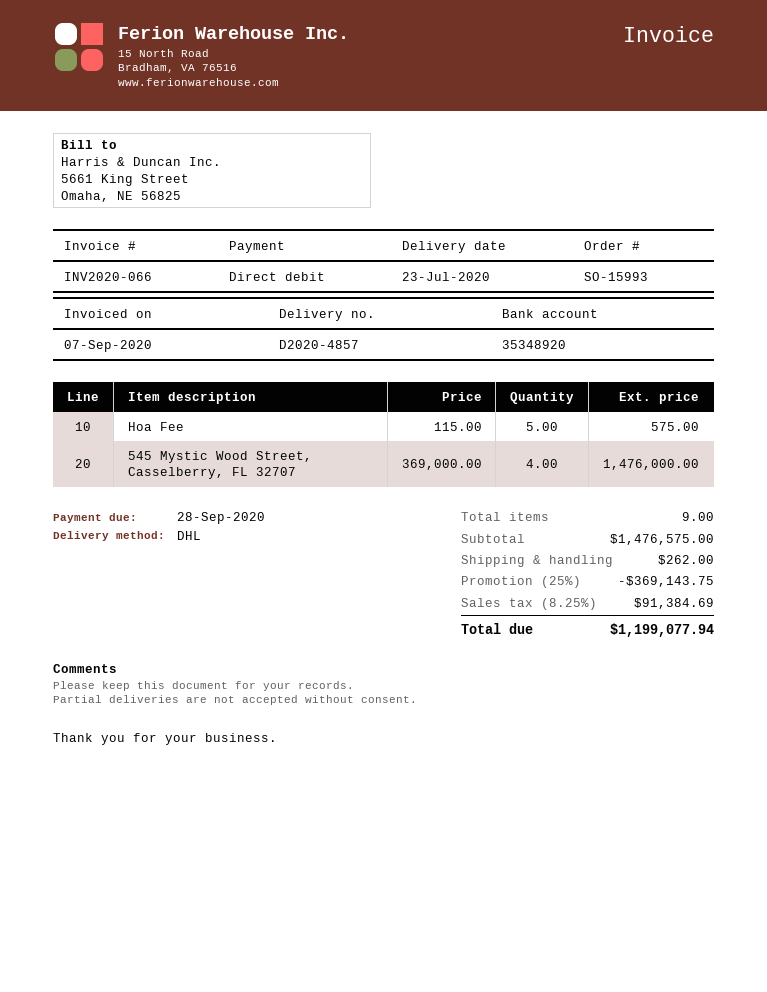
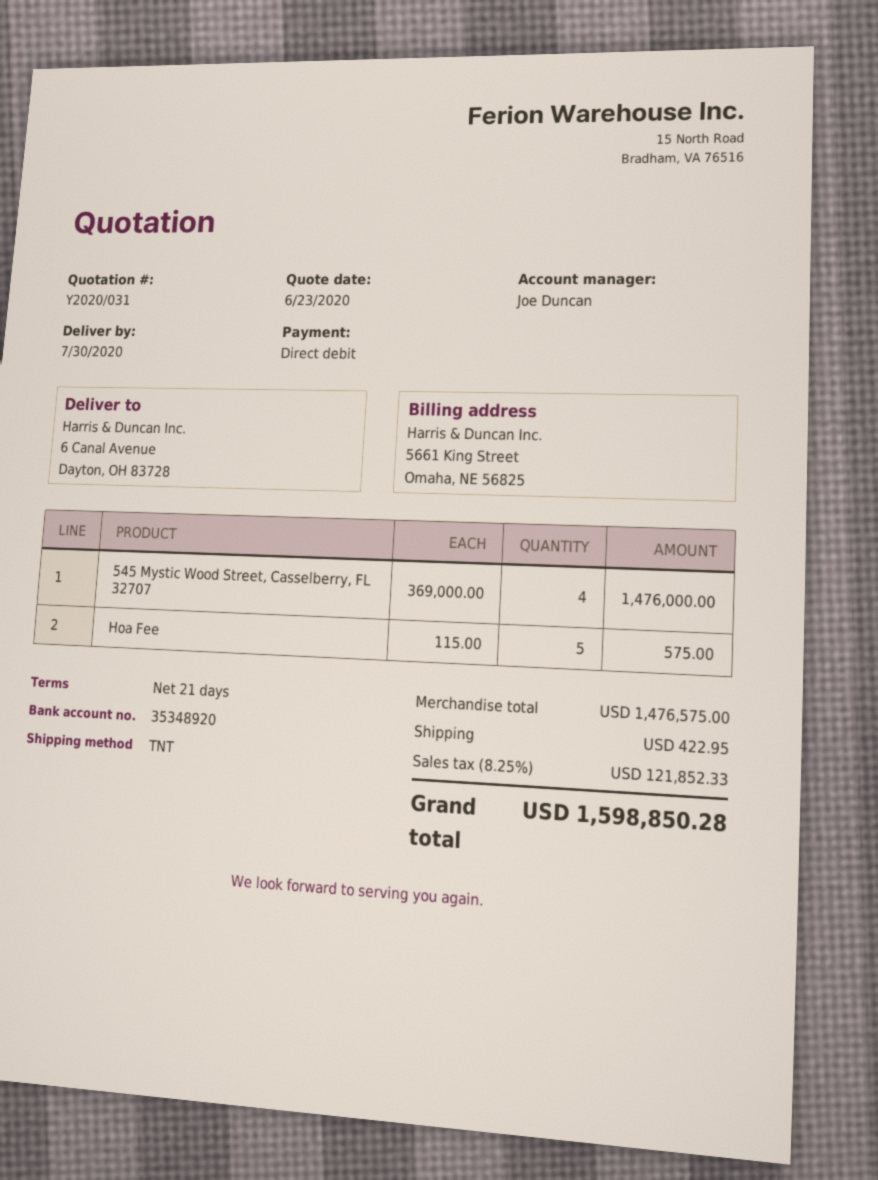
delivery date: 2020-07-23 -> 2020-07-30
shipping method: DHL -> TNT
discount: 25% = 369143.75 -> none
shipping: 262.00 -> 422.95
tax: 8.25% = 91384.69 -> 8.25% = 121852.33
total: 1199077.94 -> 1598850.28

